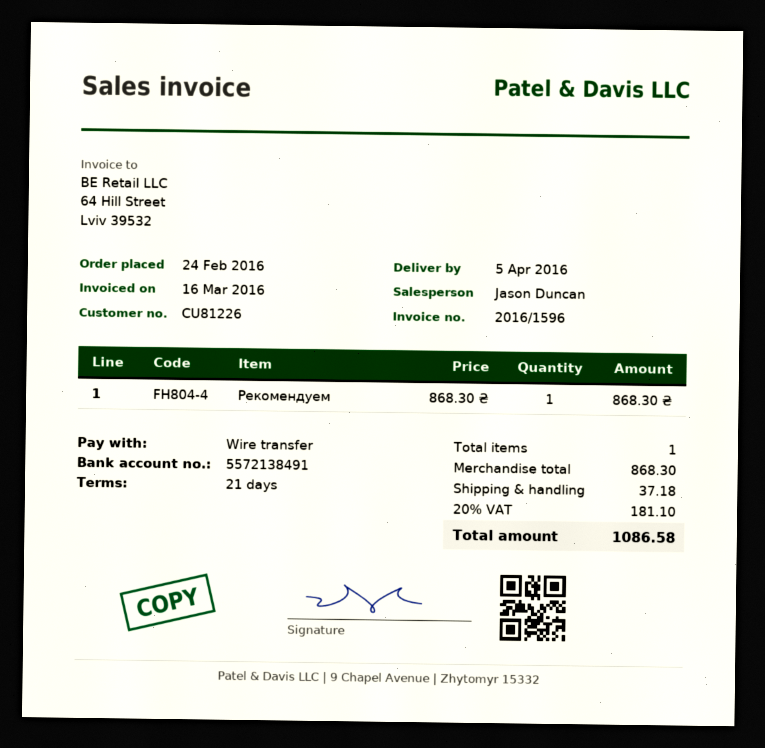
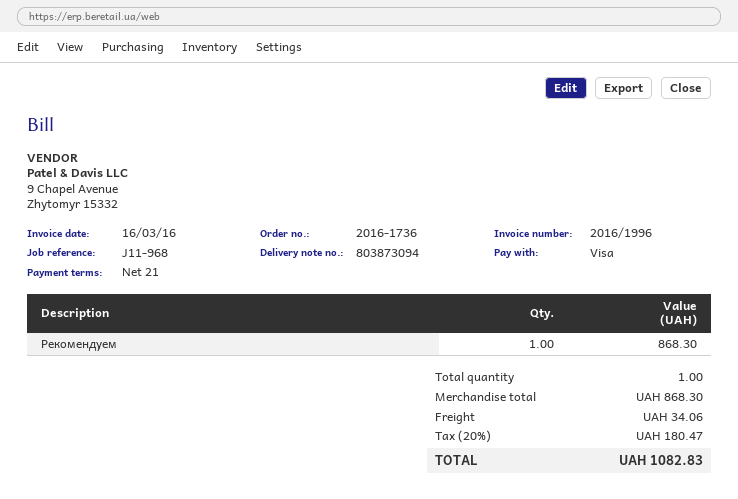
invoice number: 2016/1596 -> 2016/1996
payment method: bank transfer -> Visa
shipping: 37.18 -> 34.06
tax: 20% = 181.10 -> 20% = 180.47
total: 1086.58 -> 1082.83

